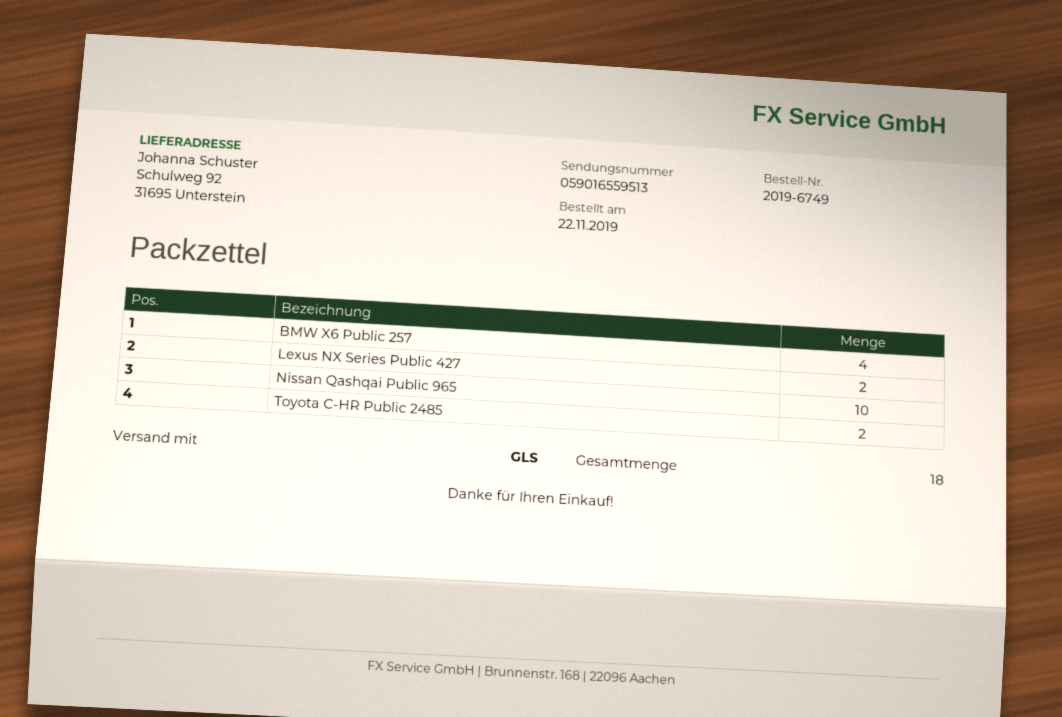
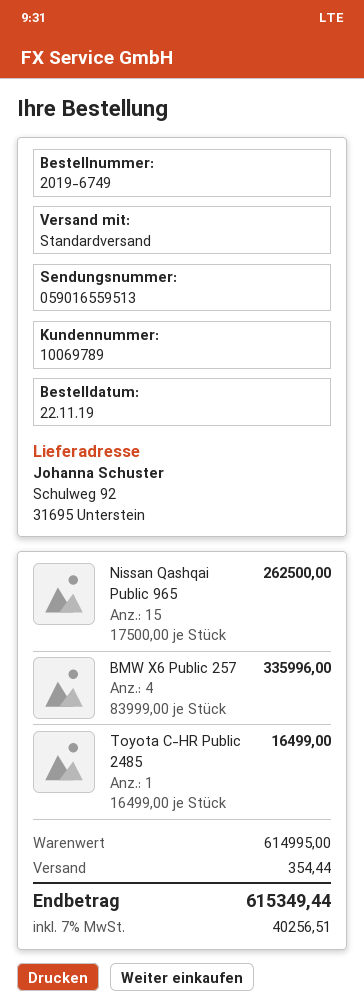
shipping method: GLS -> standard
Lexus NX Series Public 427: 2 -> none
Nissan Qashqai Public 965: 10 -> 15
Toyota C-HR Public 2485: 2 -> 1

